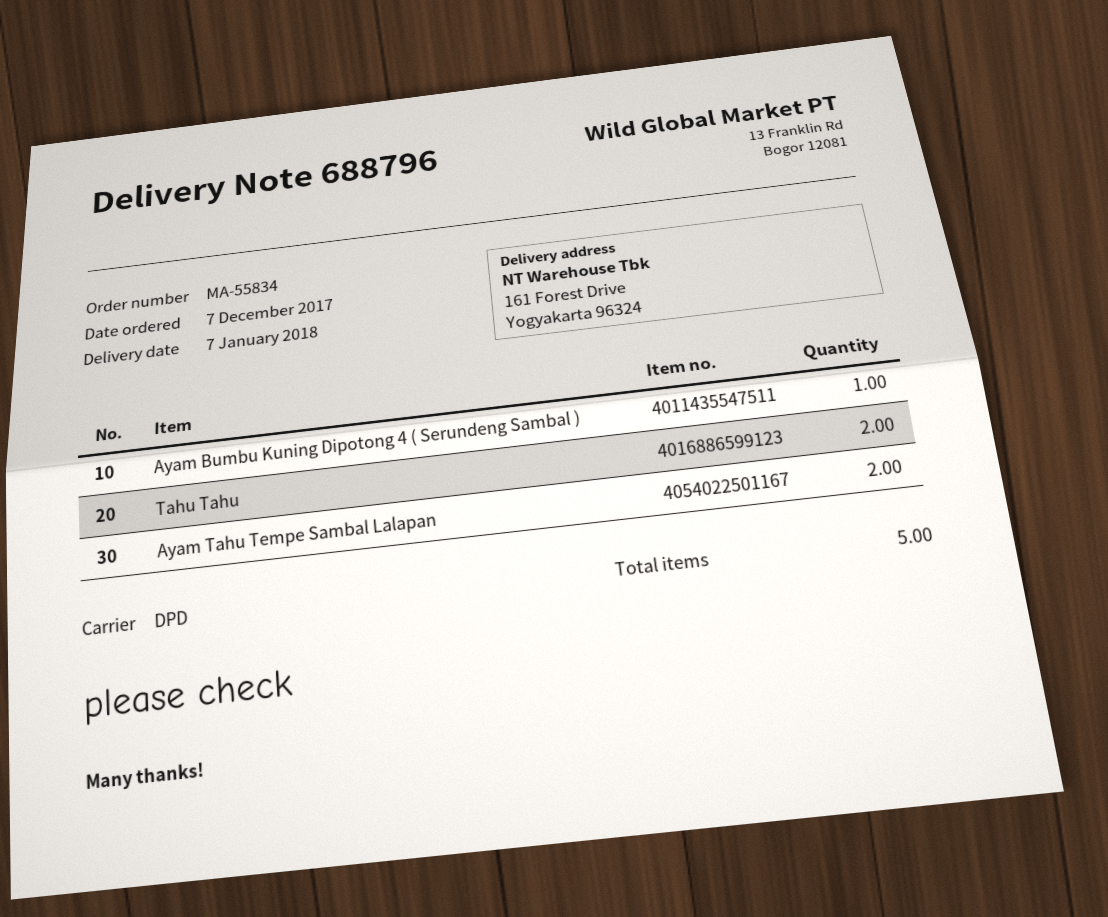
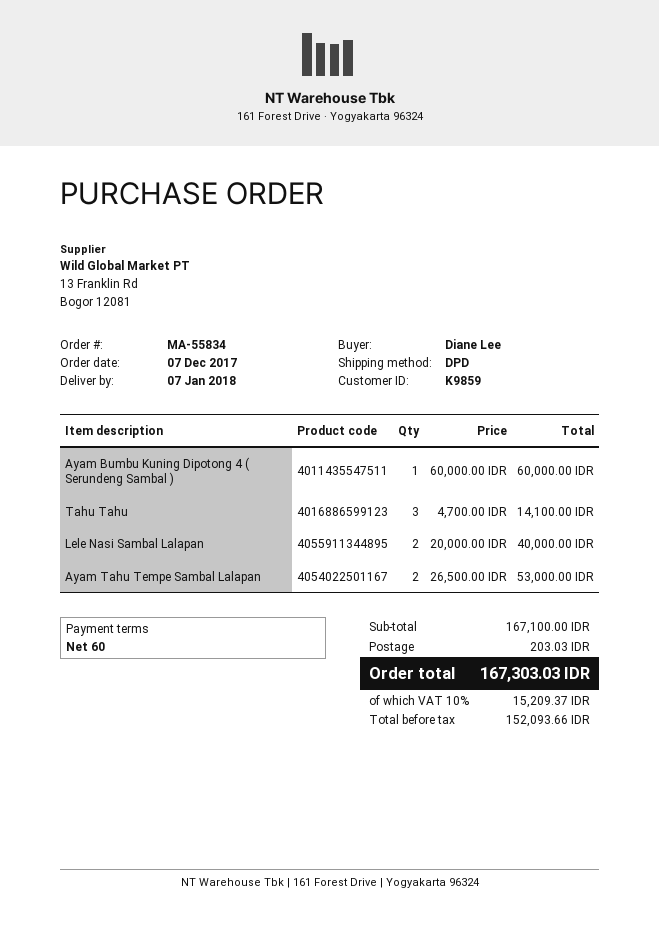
Tahu Tahu: 2 -> 3
Lele Nasi Sambal Lalapan: none -> 2

